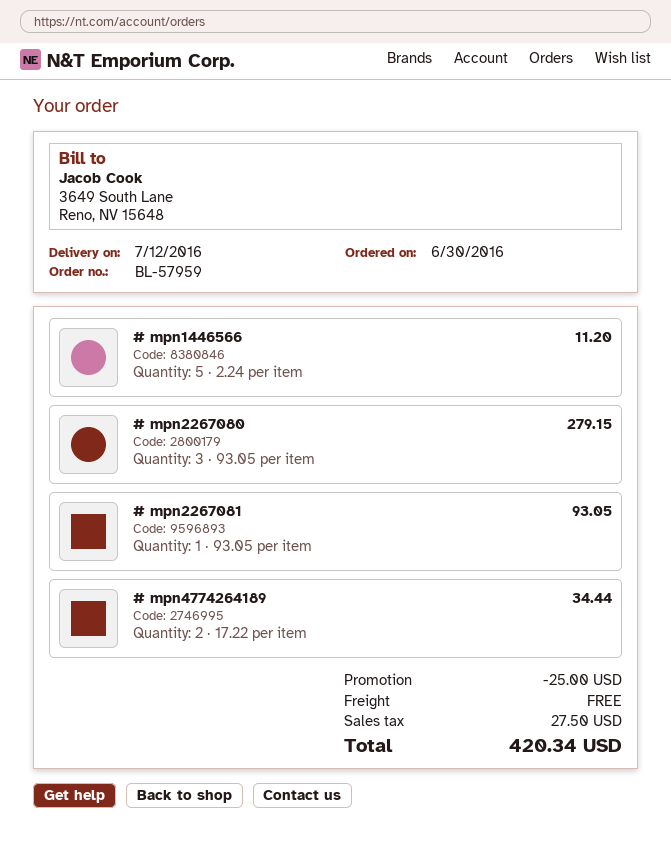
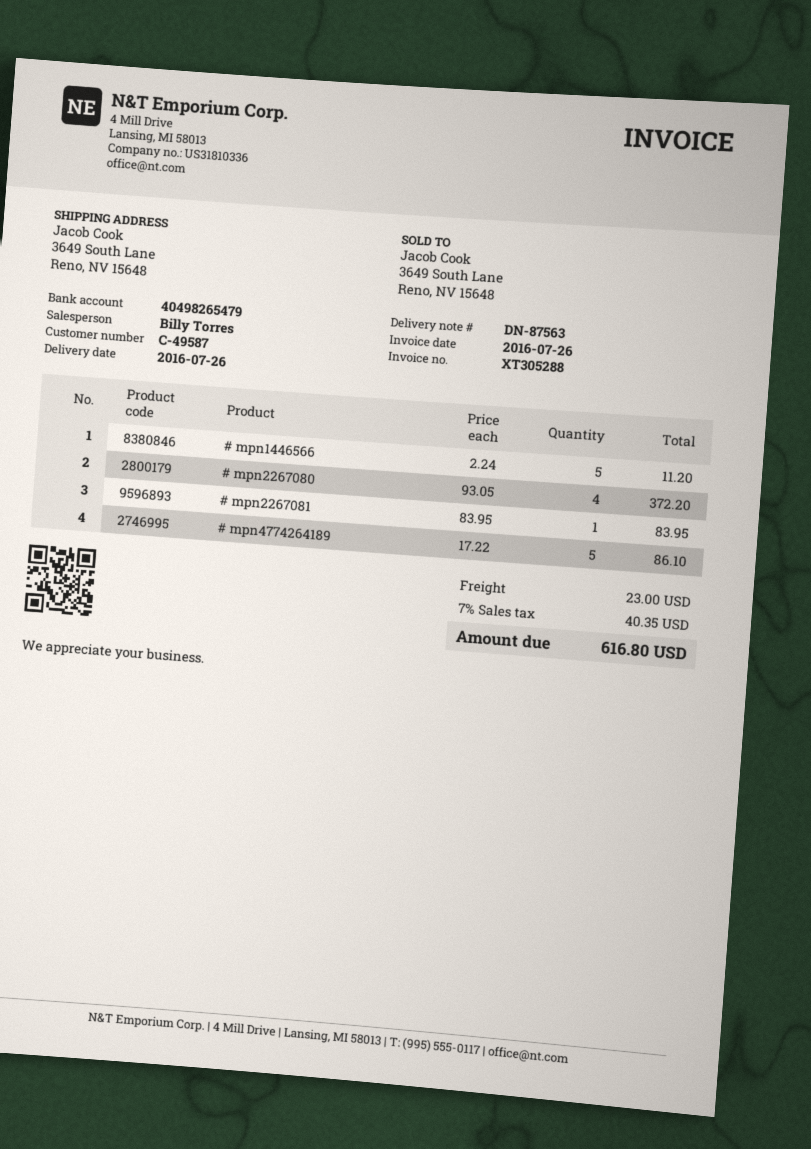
delivery date: 2016-07-12 -> 2016-07-26
# mpn2267080: 3 x 93.05 = 279.15 -> 4 x 93.05 = 372.20
# mpn2267081: 1 x 93.05 = 93.05 -> 1 x 83.95 = 83.95
# mpn4774264189: 2 x 17.22 = 34.44 -> 5 x 17.22 = 86.10
discount: 25.00 -> none
shipping: 0.00 -> 23.00
tax: 27.50 -> 40.35
total: 420.34 -> 616.80

